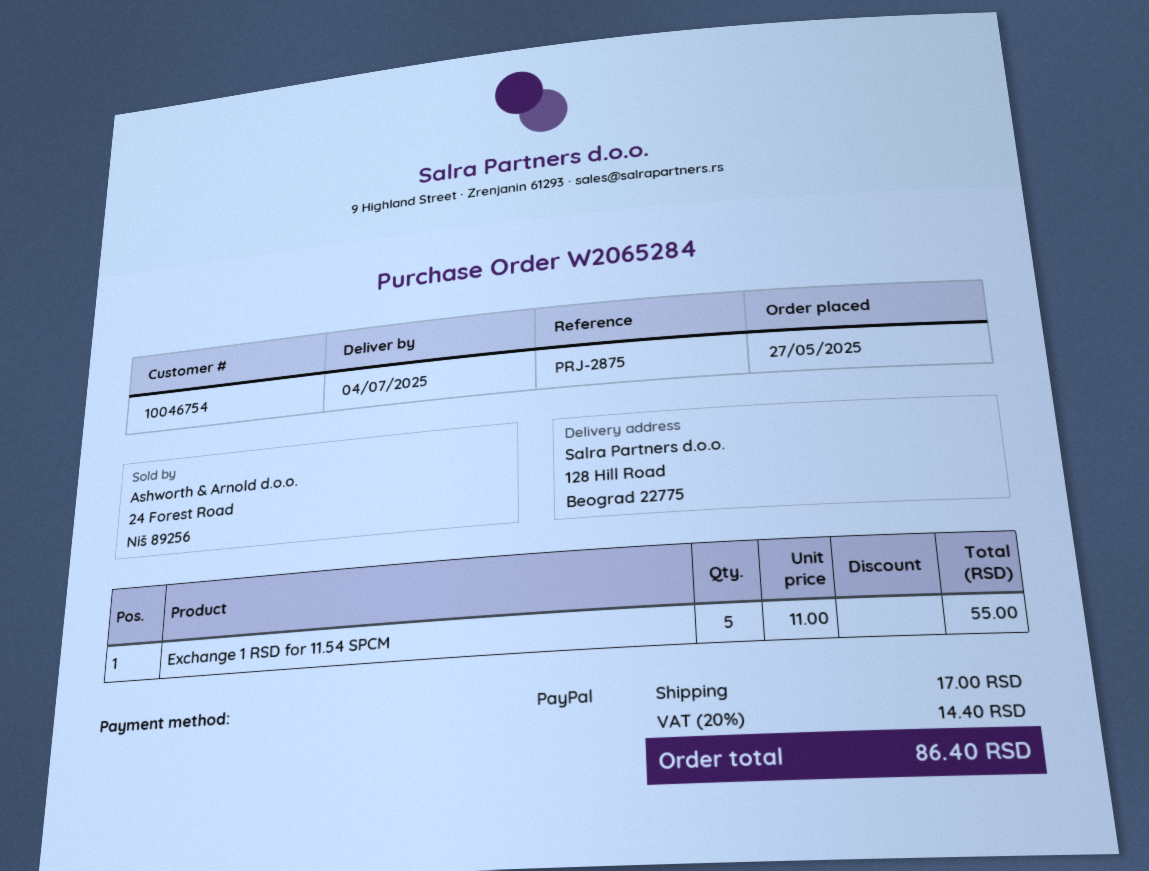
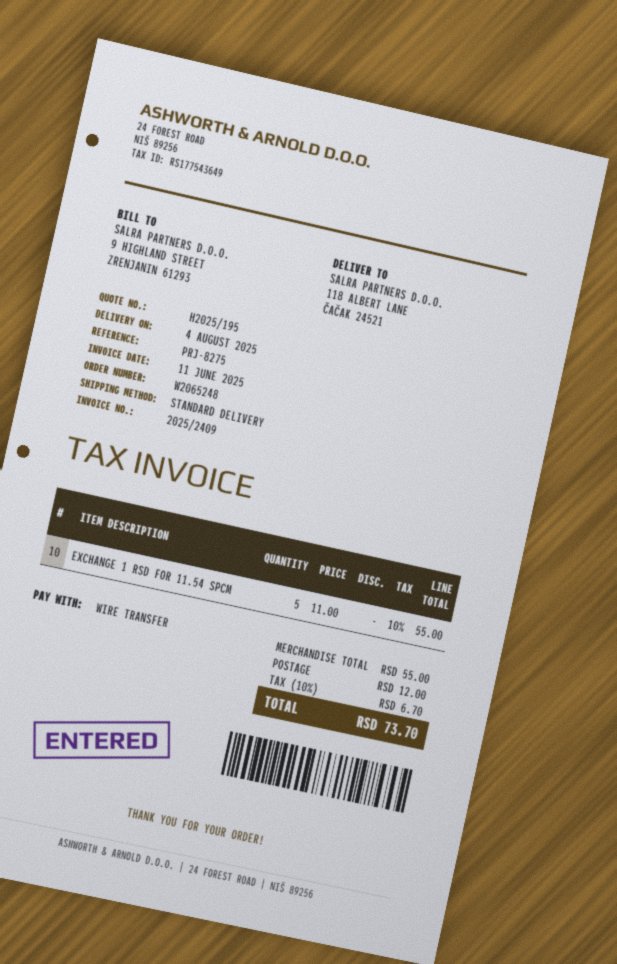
order number: W2065284 -> W2065248
delivery date: 2025-07-04 -> 2025-08-04
reference: PRJ-2875 -> PRJ-8275
payment method: PayPal -> bank transfer
ship to: 128 Hill Road, Beograd 22775 -> 118 ALBERT LANE, ČAČAK 24521
shipping: 17.00 -> 12.00
tax: 20% = 14.40 -> 10% = 6.70
total: 86.40 -> 73.70

